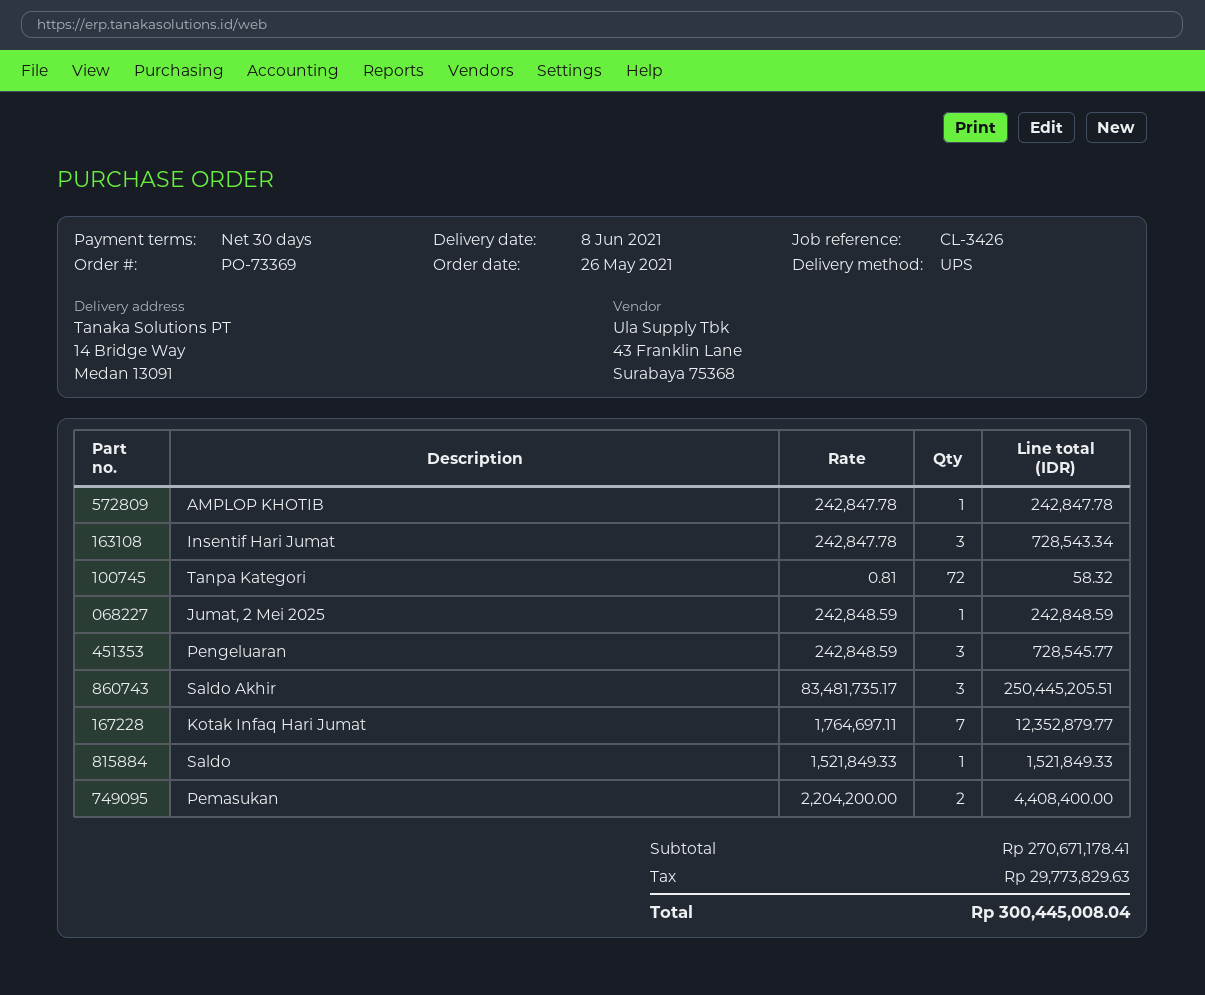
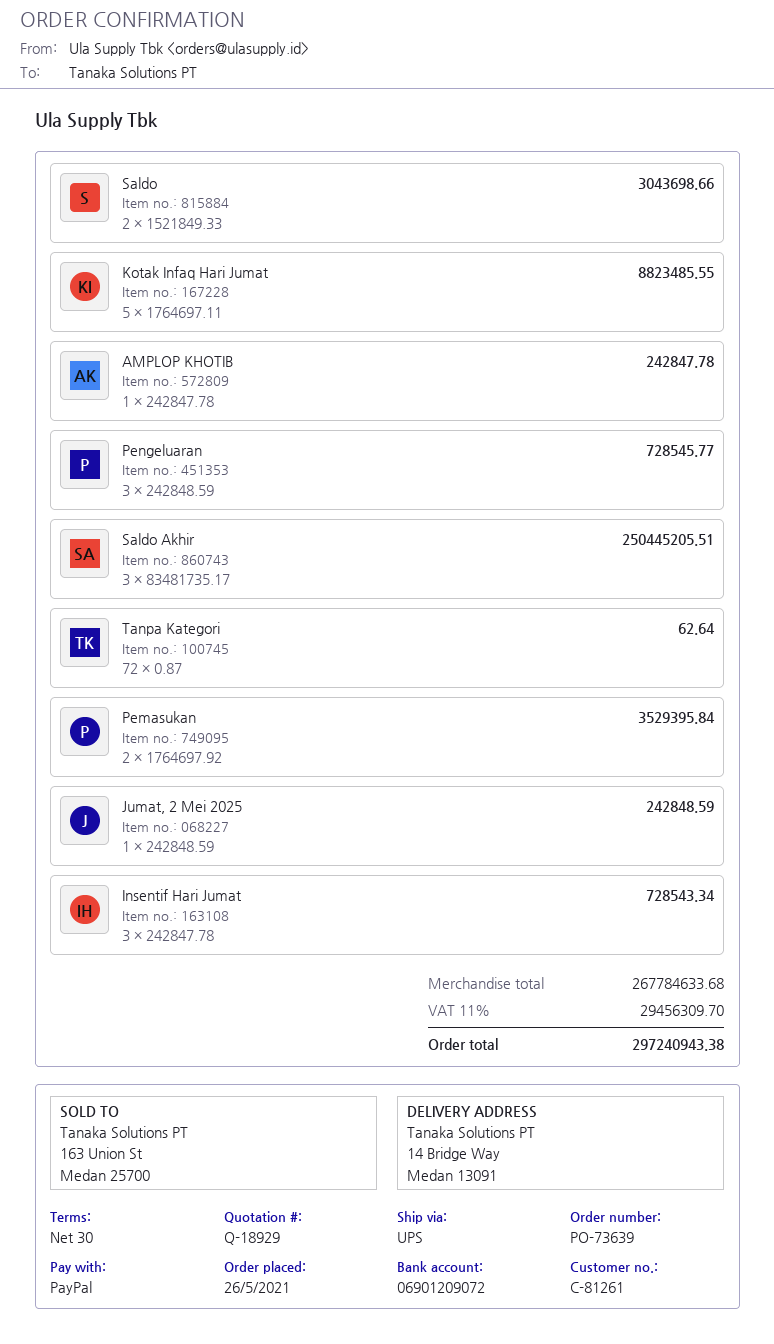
order number: PO-73369 -> PO-73639
Tanpa Kategori: 72 x 0.81 = 58.32 -> 72 x 0.87 = 62.64
Kotak Infaq Hari Jumat: 7 x 1764697.11 = 12352879.77 -> 5 x 1764697.11 = 8823485.55
Saldo: 1 x 1521849.33 = 1521849.33 -> 2 x 1521849.33 = 3043698.66
Pemasukan: 2 x 2204200.00 = 4408400.00 -> 2 x 1764697.92 = 3529395.84
subtotal: 270671178.41 -> 267784633.68
tax: 29773829.63 -> 29456309.70
total: 300445008.04 -> 297240943.38

